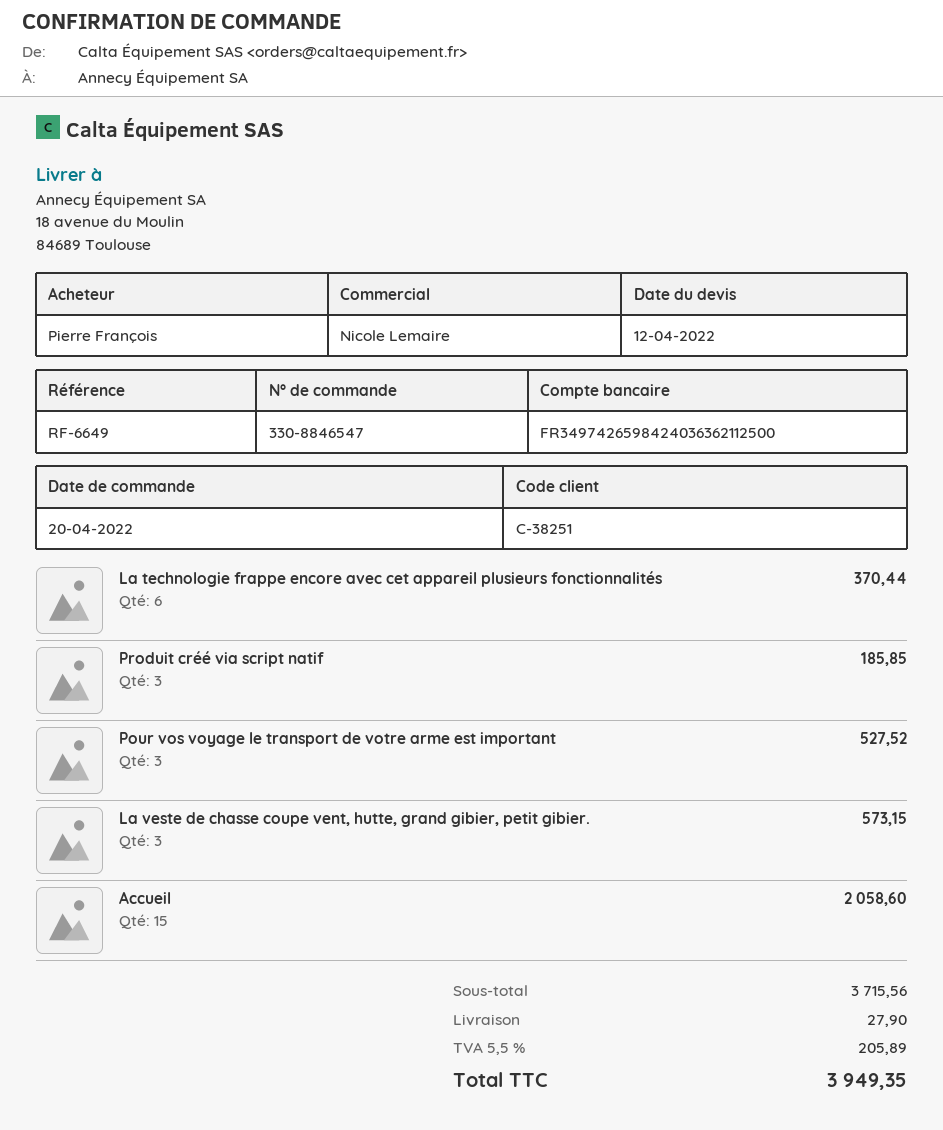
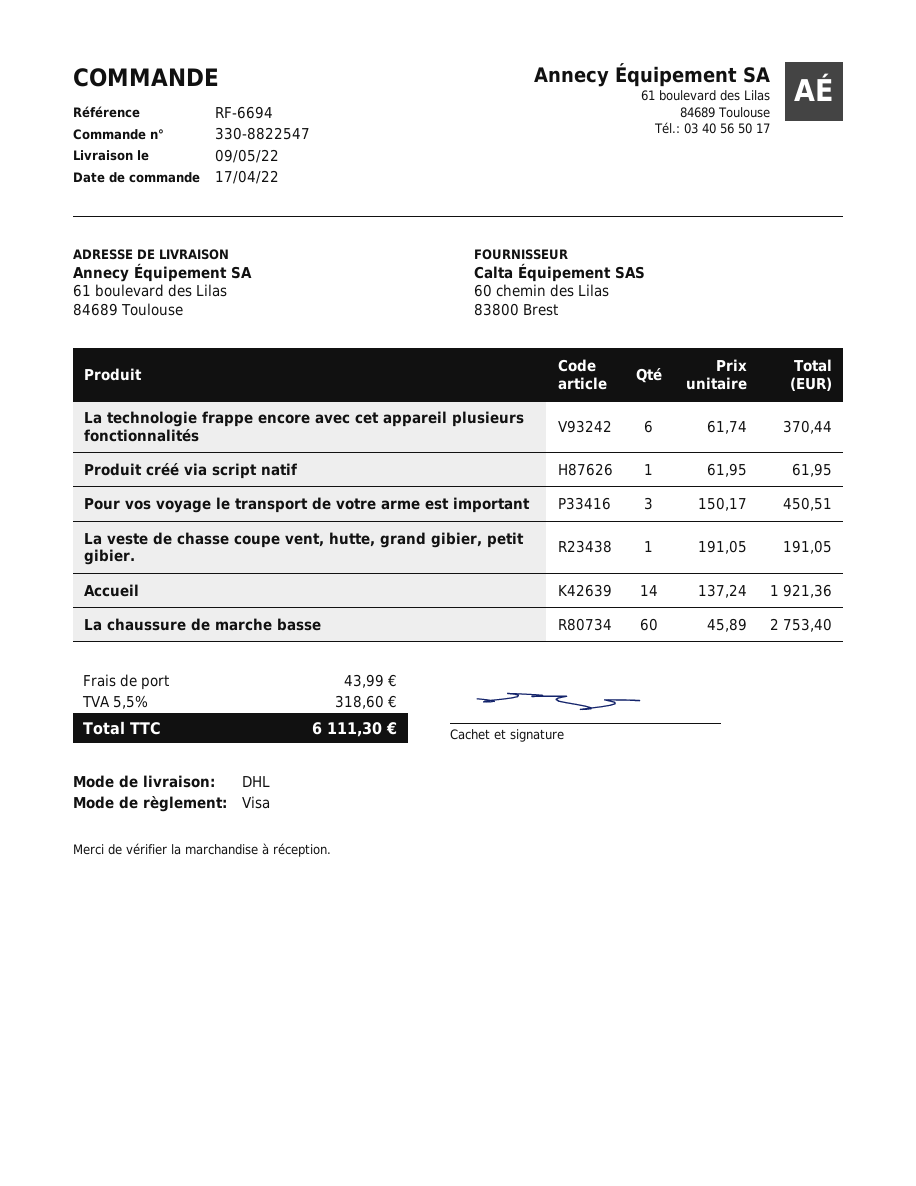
order number: 330-8846547 -> 330-8822547
order date: 2022-04-20 -> 2022-04-17
reference: RF-6649 -> RF-6694
ship to: 18 avenue du Moulin, 84689 Toulouse -> 61 boulevard des Lilas, 84689 Toulouse
Produit créé via script natif: 3 for 185.85 -> 1 for 61.95
Pour vos voyage le transport de votre arme est important: 3 for 527.52 -> 3 for 450.51
La veste de chasse coupe vent, hutte, grand gibier, petit gibier.: 3 for 573.15 -> 1 for 191.05
Accueil: 15 for 2058.60 -> 14 for 1921.36
La chaussure de marche basse: none -> 60 for 2753.40
shipping: 27.90 -> 43.99
tax: 5.5% = 205.89 -> 5.5% = 318.60
total: 3949.35 -> 6111.30

